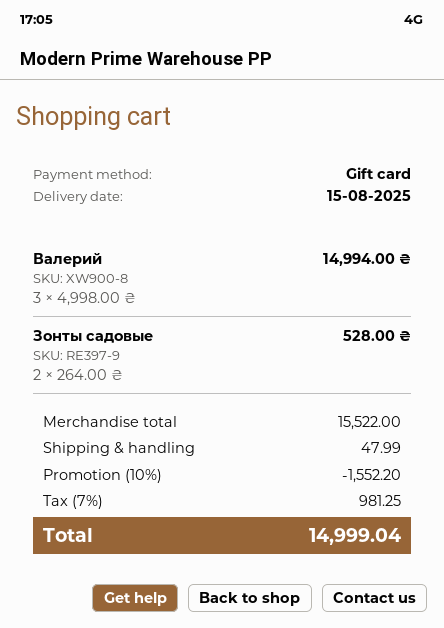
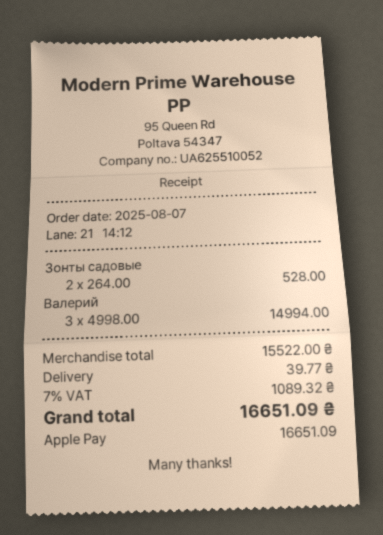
payment method: gift card -> Apple Pay
discount: 10% = 1552.20 -> none
shipping: 47.99 -> 39.77
tax: 7% = 981.25 -> 7% = 1089.32
total: 14999.04 -> 16651.09

